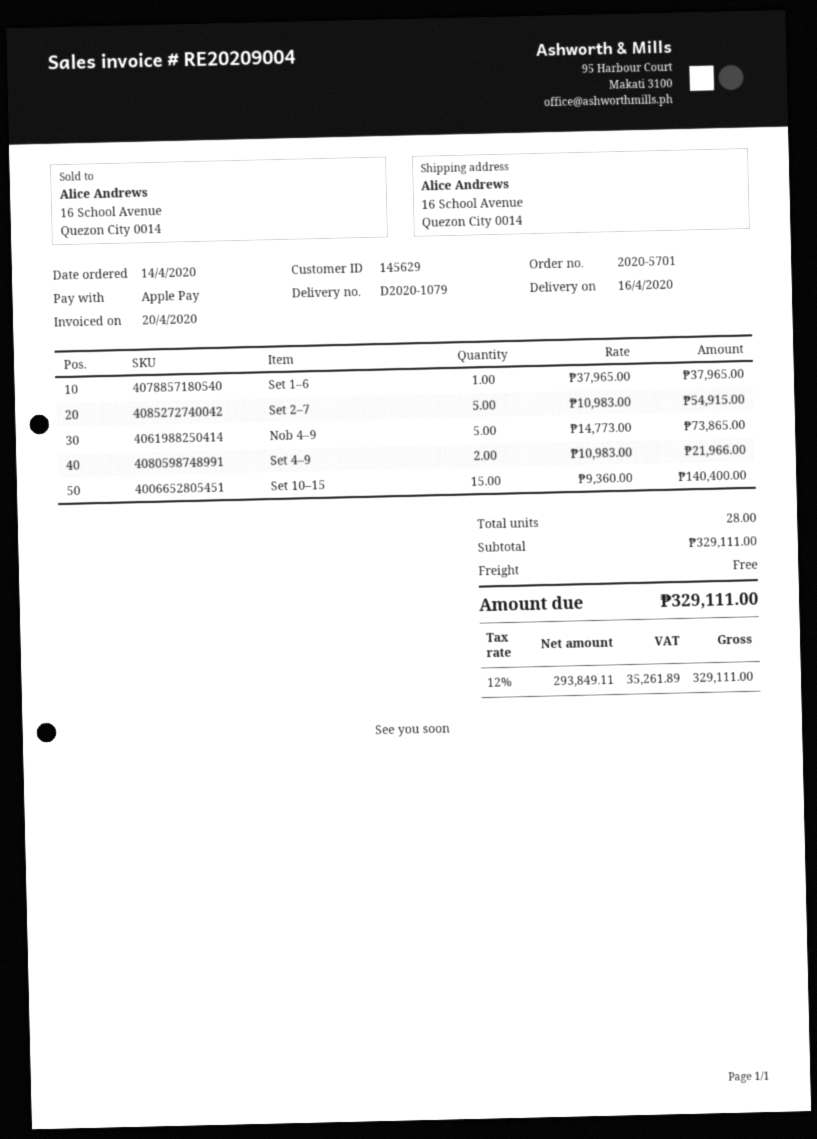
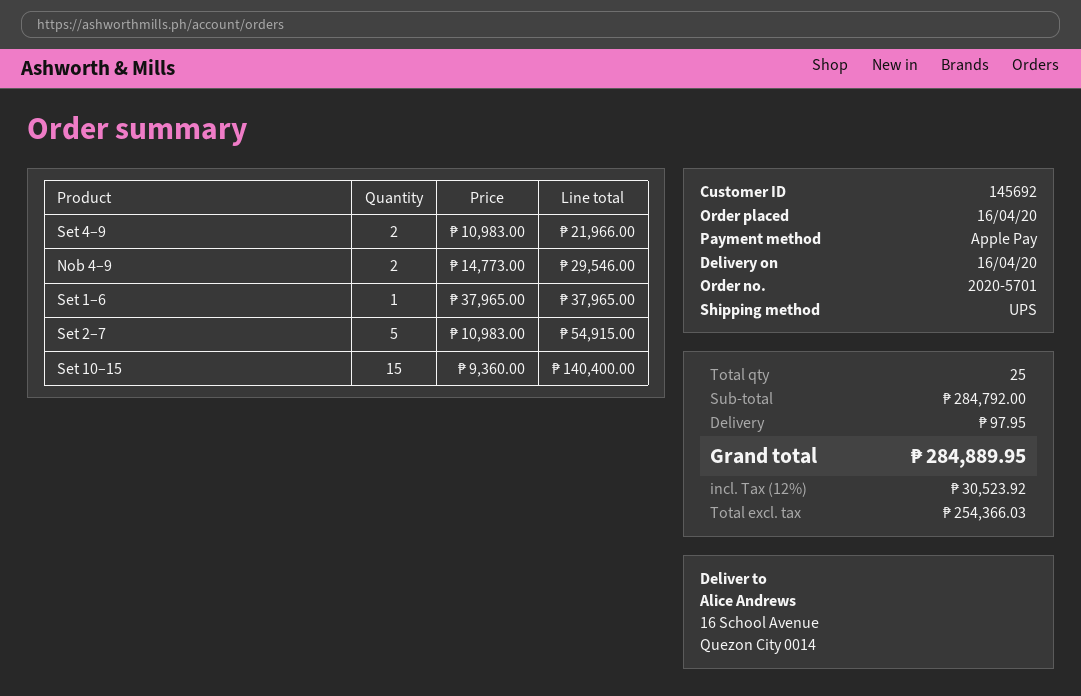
order date: 2020-04-14 -> 2020-04-16
customer number: 145629 -> 145692
Nob 4–9: 5 x 14773.00 = 73865.00 -> 2 x 14773.00 = 29546.00
total quantity: 28 -> 25
subtotal: 329111.00 -> 284792.00
shipping: 0.00 -> 97.95
net: 293849.11 -> 254366.03
tax: 12% = 35261.89 -> 12% = 30523.92
total: 329111.00 -> 284889.95

